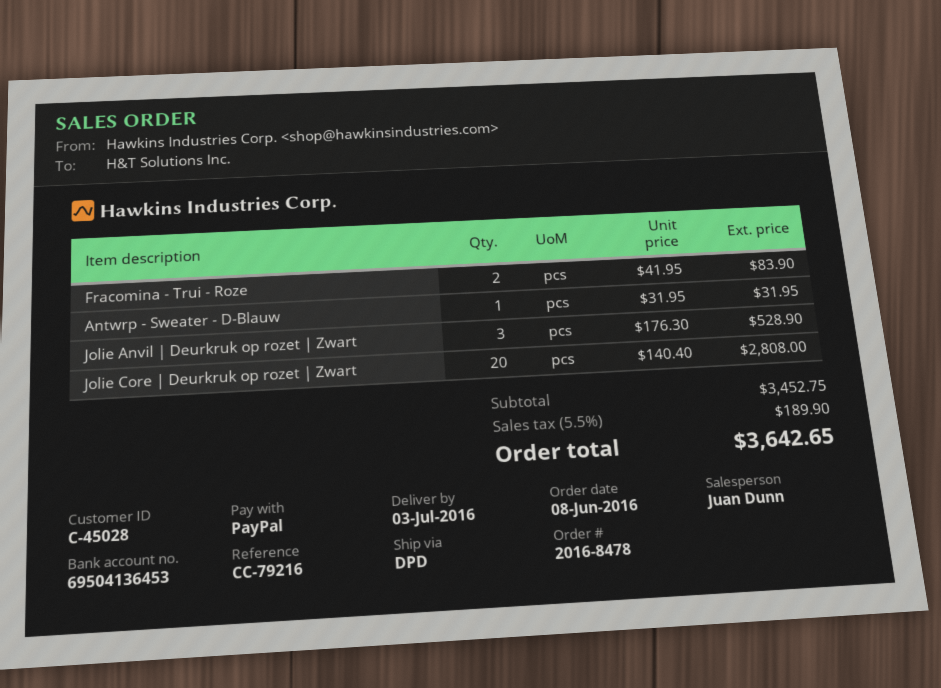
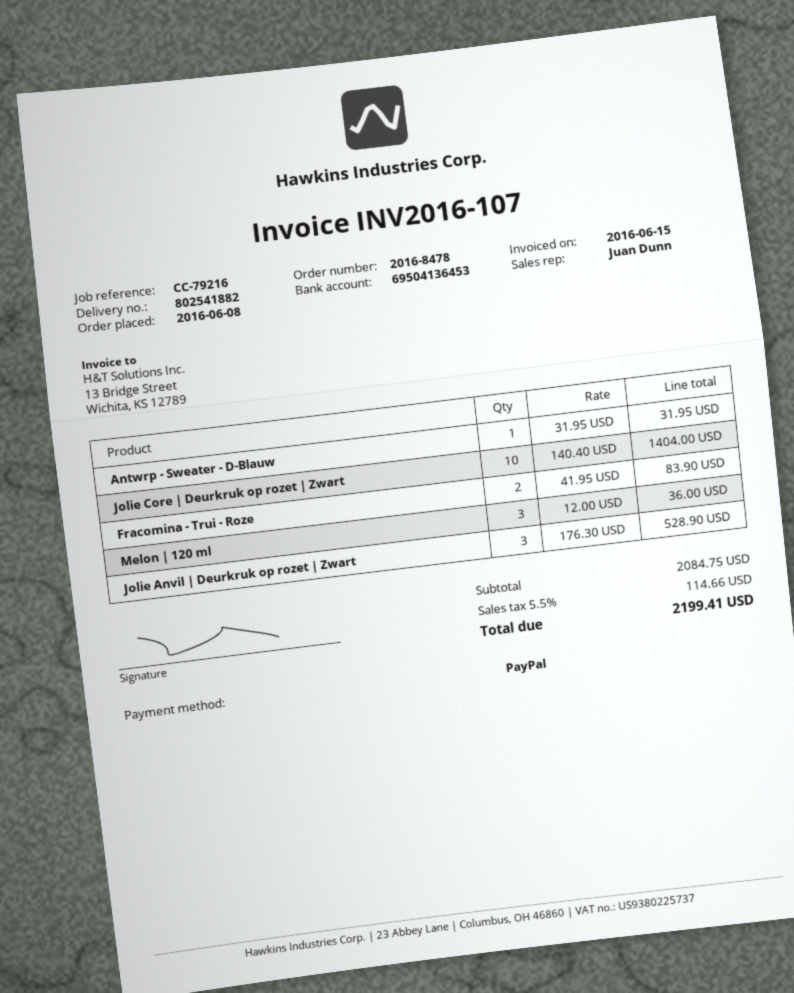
Jolie Core | Deurkruk op rozet | Zwart: 20 x 140.40 = 2808.00 -> 10 x 140.40 = 1404.00
Melon | 120 ml: none -> 3 x 12.00 = 36.00
subtotal: 3452.75 -> 2084.75
tax: 5.5% = 189.90 -> 5.5% = 114.66
total: 3642.65 -> 2199.41

